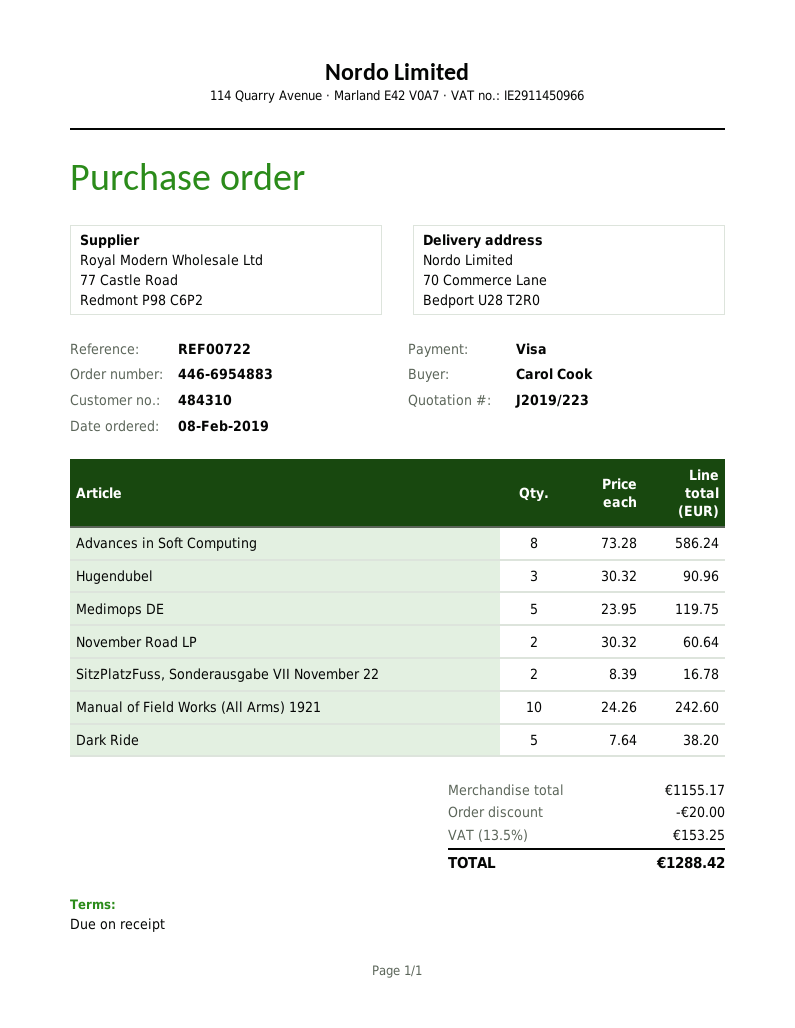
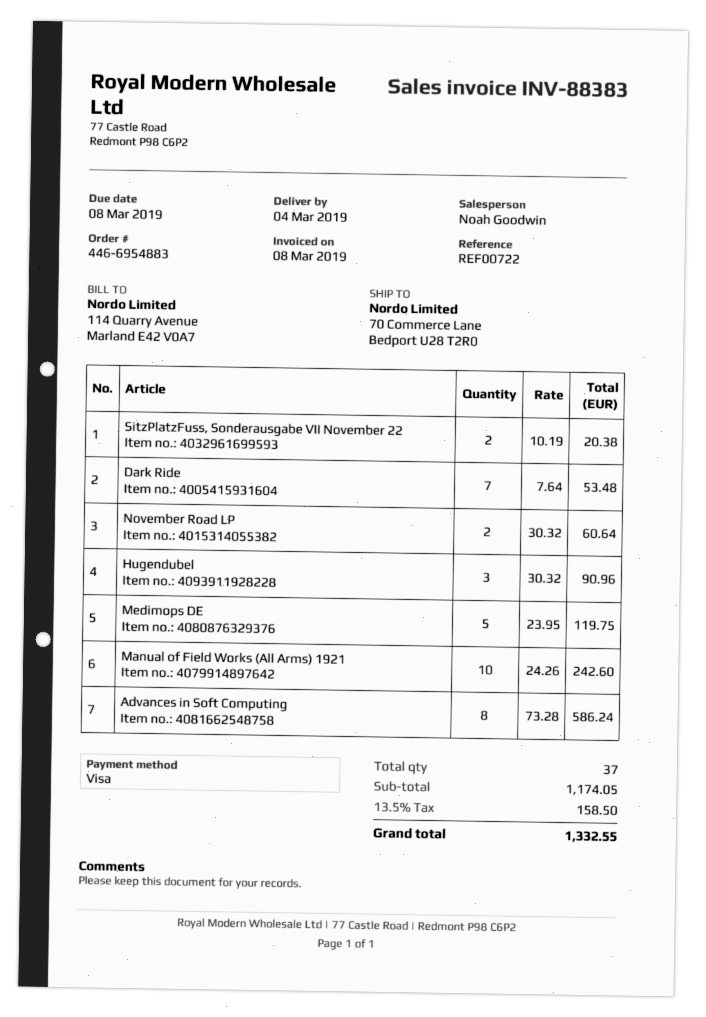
SitzPlatzFuss, Sonderausgabe VII November 22: 2 x 8.39 = 16.78 -> 2 x 10.19 = 20.38
Dark Ride: 5 x 7.64 = 38.20 -> 7 x 7.64 = 53.48
subtotal: 1155.17 -> 1174.05
discount: 20.00 -> none
tax: 13.5% = 153.25 -> 13.5% = 158.50
total: 1288.42 -> 1332.55

